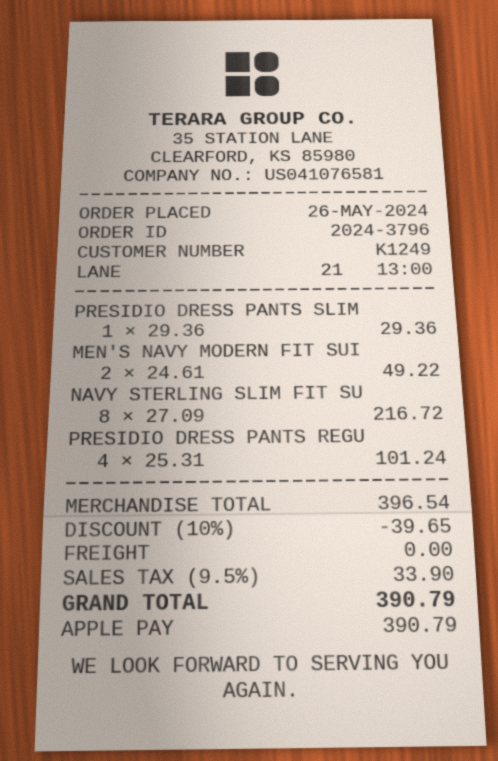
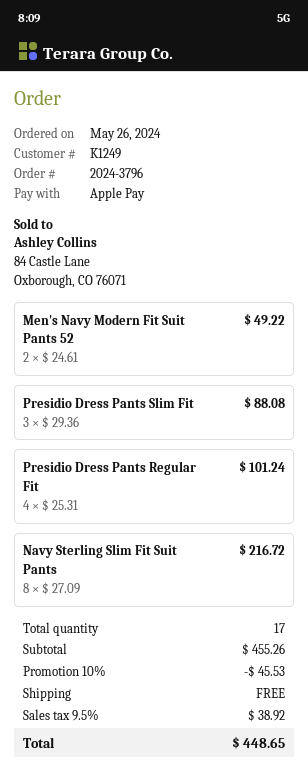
PRESIDIO DRESS PANTS SLIM: 1 x 29.36 = 29.36 -> 3 x 29.36 = 88.08
subtotal: 396.54 -> 455.26
discount: 10% = 39.65 -> 10% = 45.53
tax: 9.5% = 33.90 -> 9.5% = 38.92
total: 390.79 -> 448.65

